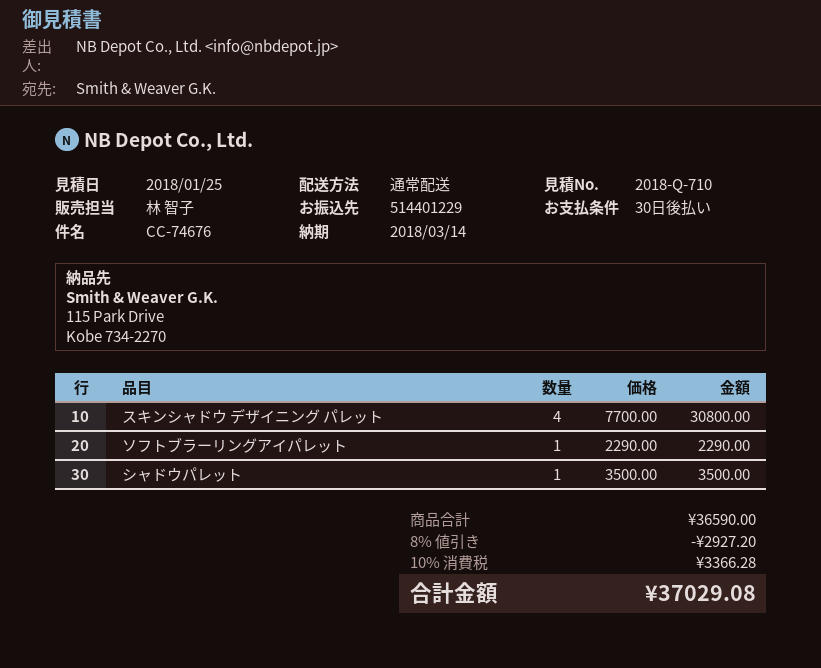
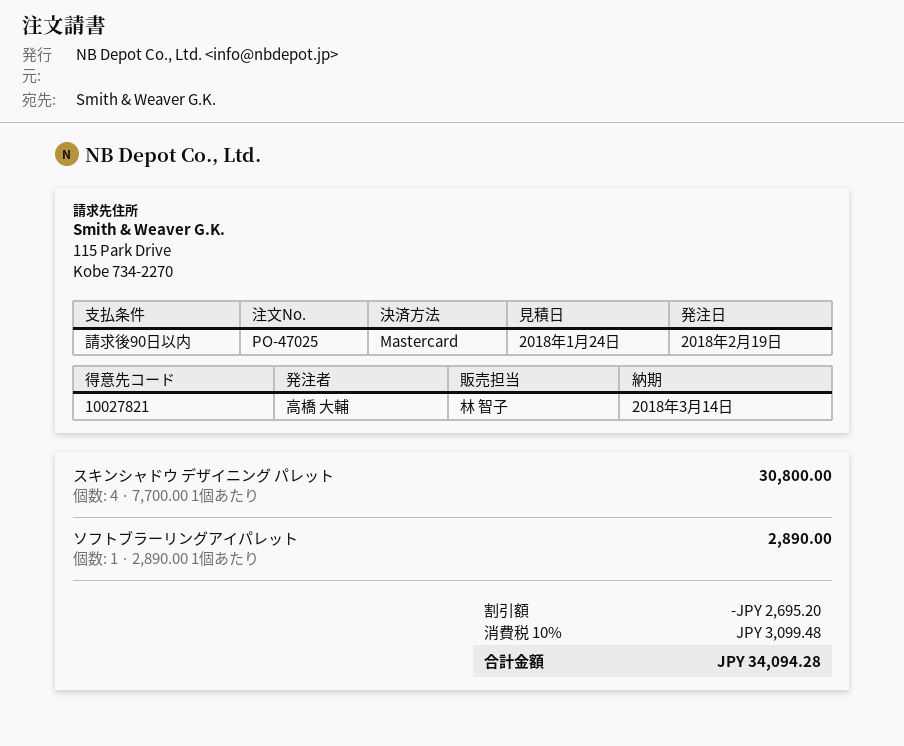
quote date: 2018-01-25 -> 2018-01-24
payment terms: 30 days -> 90 days
ソフトブラーリングアイパレット: 1 x 2290.00 = 2290.00 -> 1 x 2890.00 = 2890.00
シャドウパレット: 1 x 3500.00 = 3500.00 -> none
discount: 2927.20 -> 2695.20
tax: 10% = 3366.28 -> 10% = 3099.48
total: 37029.08 -> 34094.28

